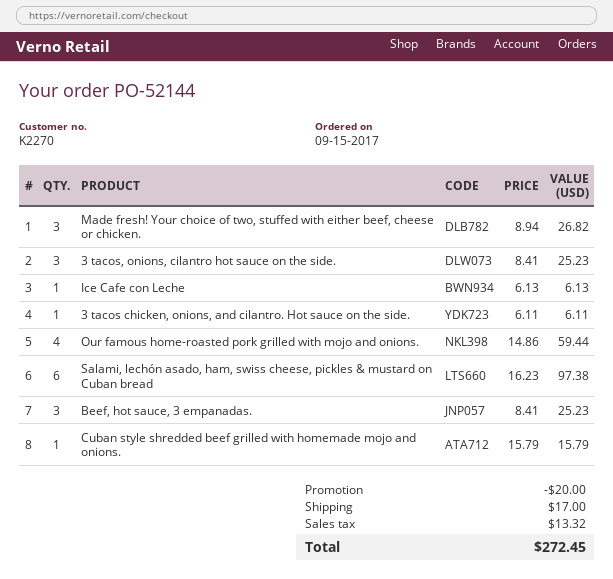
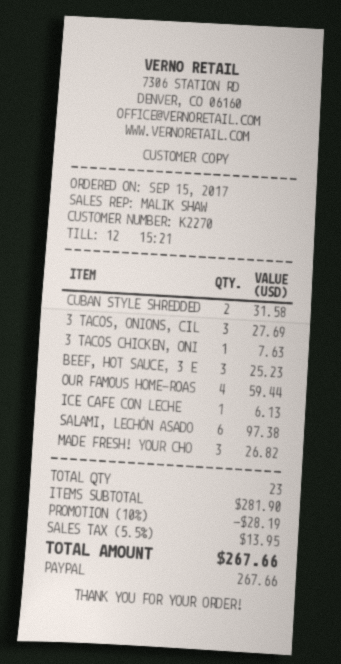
3 tacos, onions, cilantro hot sauce on the side.: 3 for 25.23 -> 3 for 27.69
3 tacos chicken, onions, and cilantro. Hot sauce on the side.: 1 for 6.11 -> 1 for 7.63
Cuban style shredded beef grilled with homemade mojo and onions.: 1 for 15.79 -> 2 for 31.58
discount: 20.00 -> 28.19
shipping: 17.00 -> none
tax: 13.32 -> 13.95
total: 272.45 -> 267.66

